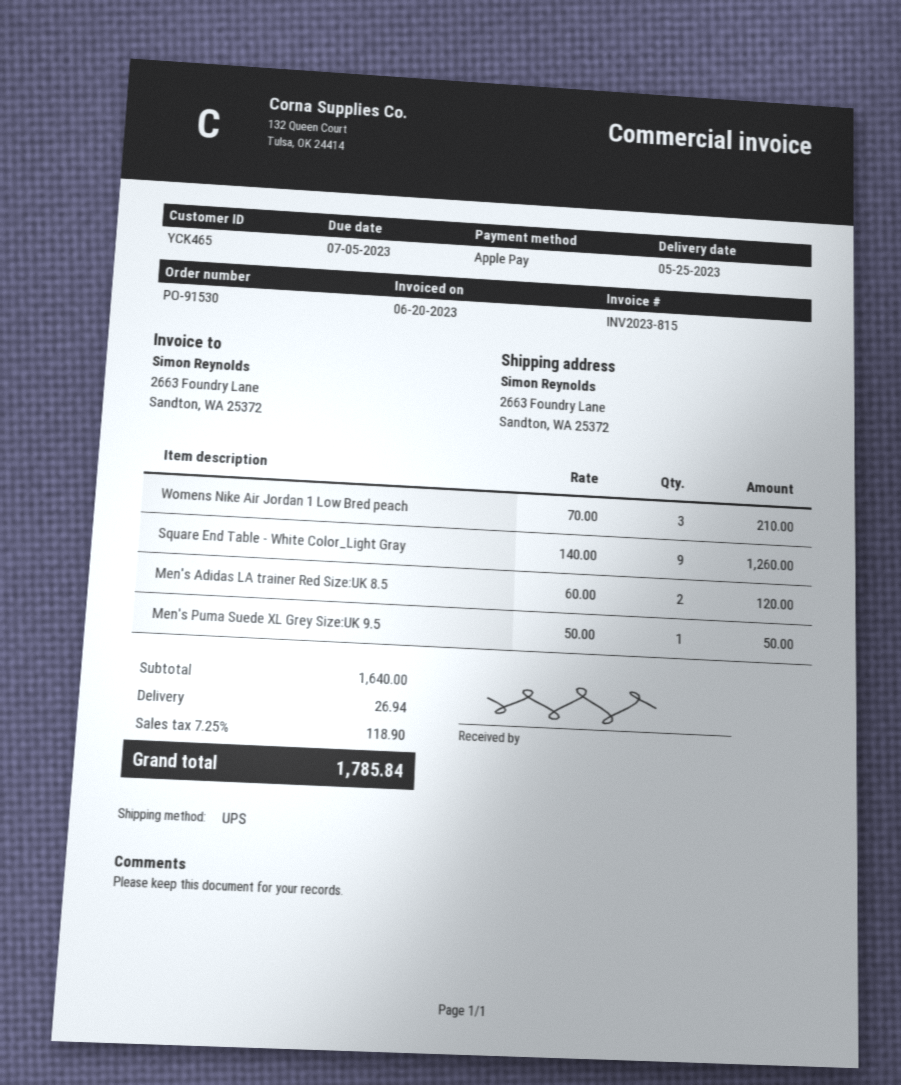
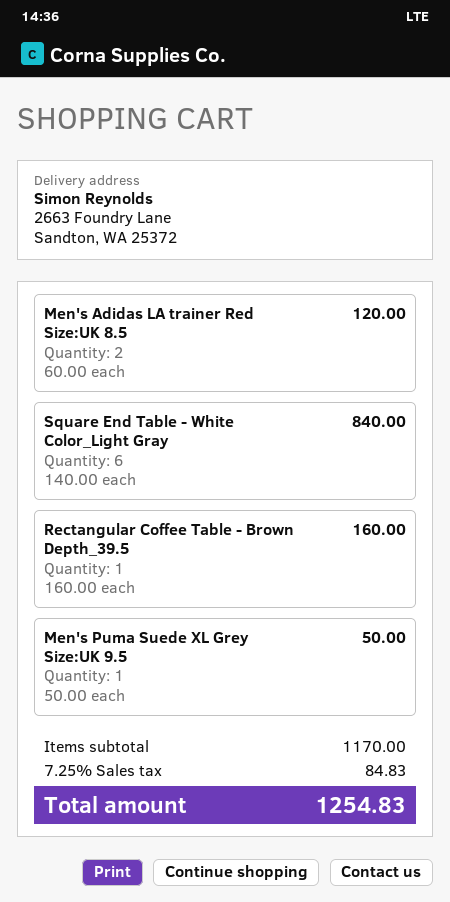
Womens Nike Air Jordan 1 Low Bred peach: 3 x 70.00 = 210.00 -> none
Square End Table - White Color_Light Gray: 9 x 140.00 = 1260.00 -> 6 x 140.00 = 840.00
Rectangular Coffee Table - Brown Depth_39.5: none -> 1 x 160.00 = 160.00
subtotal: 1640.00 -> 1170.00
shipping: 26.94 -> none
tax: 7.25% = 118.90 -> 7.25% = 84.83
total: 1785.84 -> 1254.83

